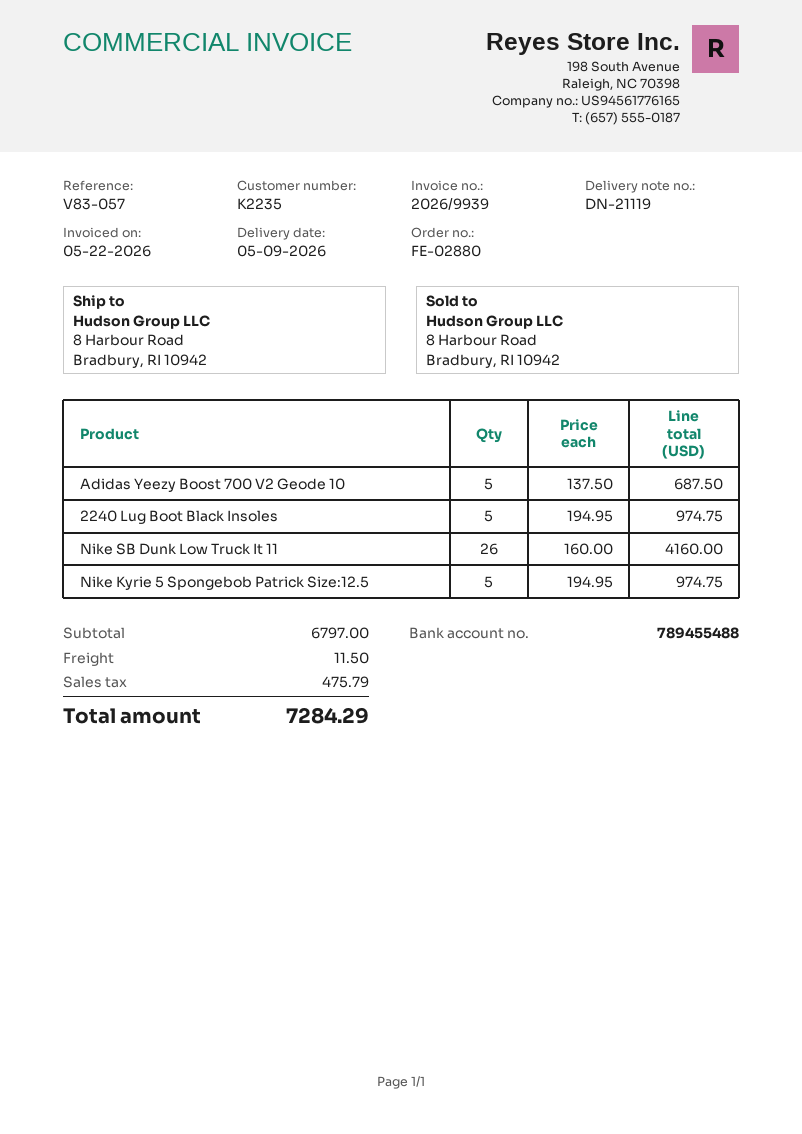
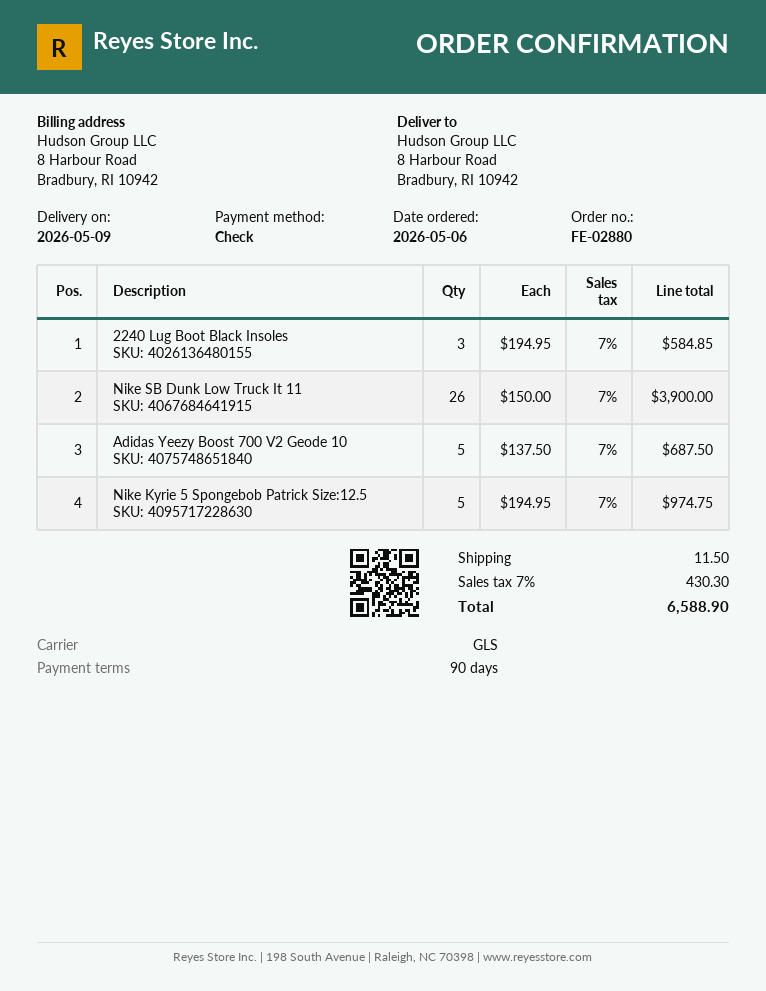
2240 Lug Boot Black Insoles: 5 x 194.95 = 974.75 -> 3 x 194.95 = 584.85
Nike SB Dunk Low Truck It 11: 26 x 160.00 = 4160.00 -> 26 x 150.00 = 3900.00
tax: 475.79 -> 430.30
total: 7284.29 -> 6588.90

